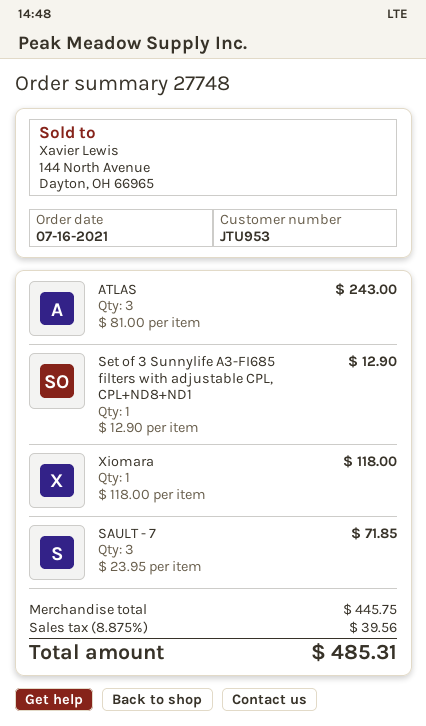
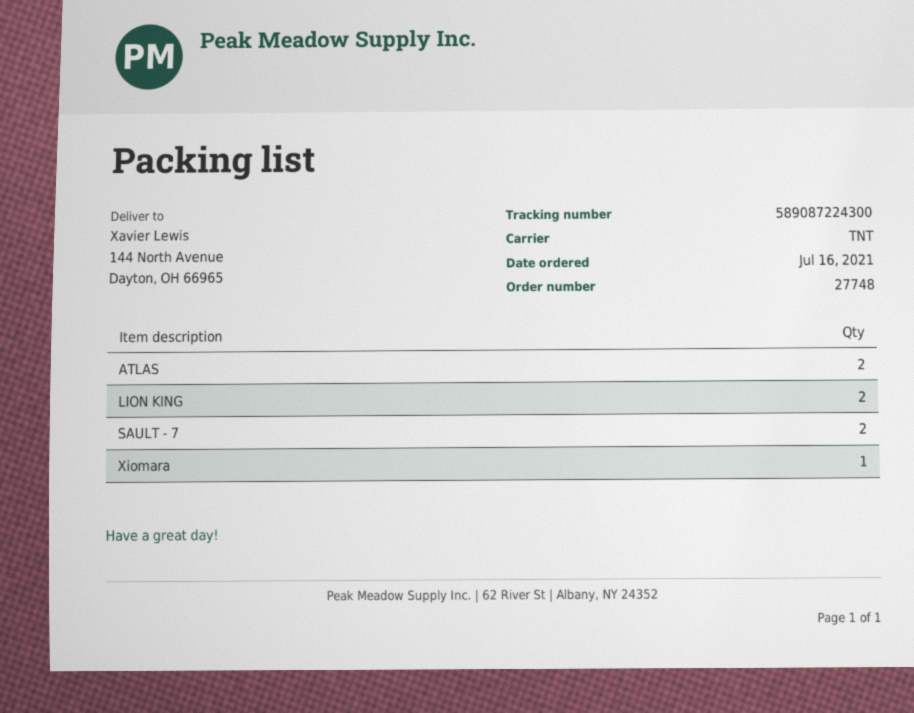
ATLAS: 3 -> 2
Set of 3 Sunnylife A3-FI685 filters with adjustable CPL, CPL+ND8+ND1: 1 -> none
SAULT - 7: 3 -> 2
LION KING: none -> 2

